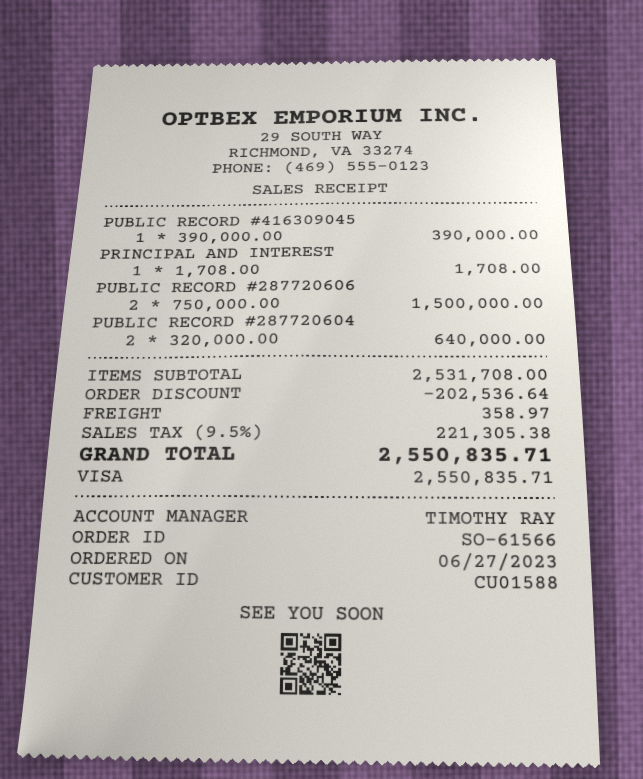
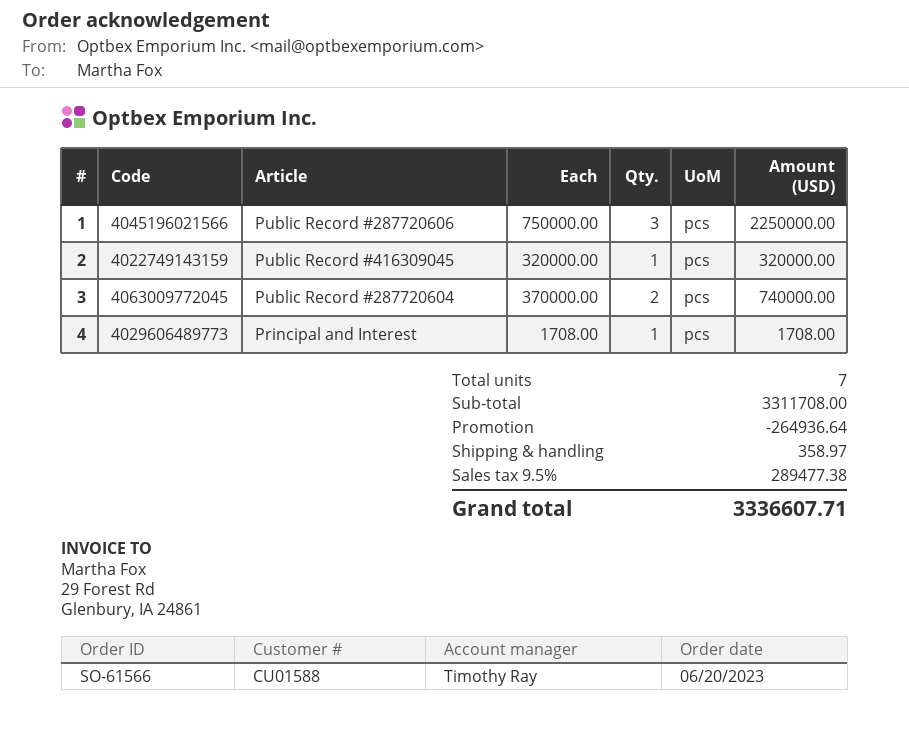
order date: 2023-06-27 -> 2023-06-20
PUBLIC RECORD #416309045: 1 x 390000.00 = 390000.00 -> 1 x 320000.00 = 320000.00
PUBLIC RECORD #287720606: 2 x 750000.00 = 1500000.00 -> 3 x 750000.00 = 2250000.00
PUBLIC RECORD #287720604: 2 x 320000.00 = 640000.00 -> 2 x 370000.00 = 740000.00
subtotal: 2531708.00 -> 3311708.00
discount: 202536.64 -> 264936.64
tax: 9.5% = 221305.38 -> 9.5% = 289477.38
total: 2550835.71 -> 3336607.71

